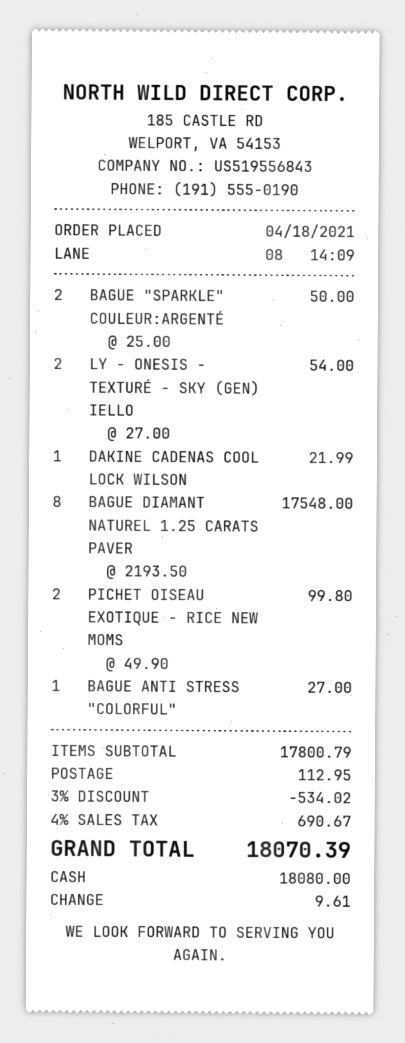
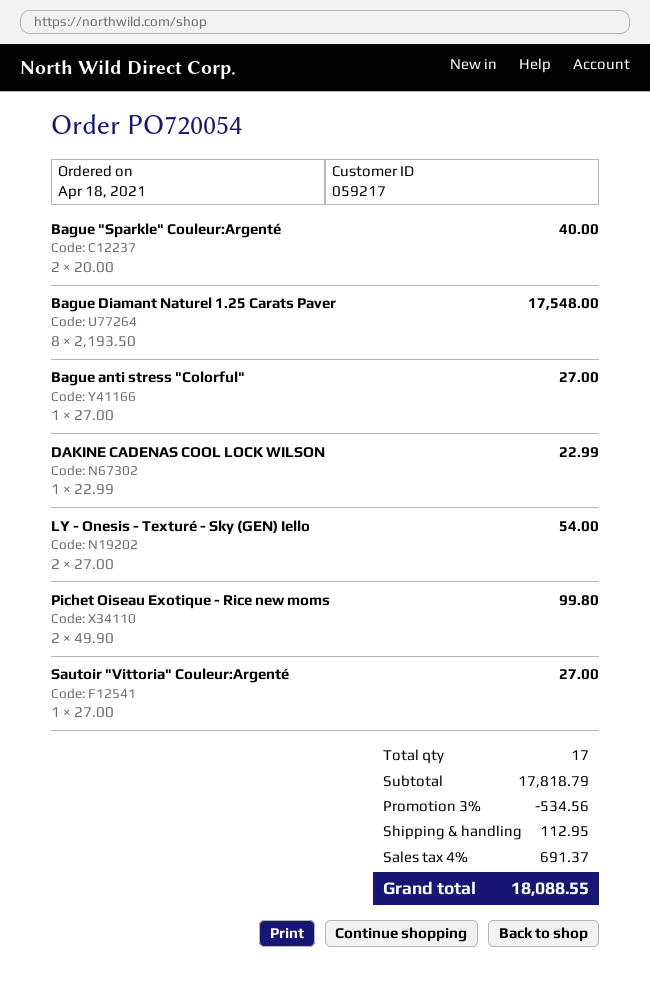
BAGUE "SPARKLE" COULEUR:ARGENTÉ: 2 x 25.00 = 50.00 -> 2 x 20.00 = 40.00
DAKINE CADENAS COOL LOCK WILSON: 1 x 21.99 = 21.99 -> 1 x 22.99 = 22.99
Sautoir "Vittoria" Couleur:Argenté: none -> 1 x 27.00 = 27.00
subtotal: 17800.79 -> 17818.79
discount: 3% = 534.02 -> 3% = 534.56
tax: 4% = 690.67 -> 4% = 691.37
total: 18070.39 -> 18088.55

